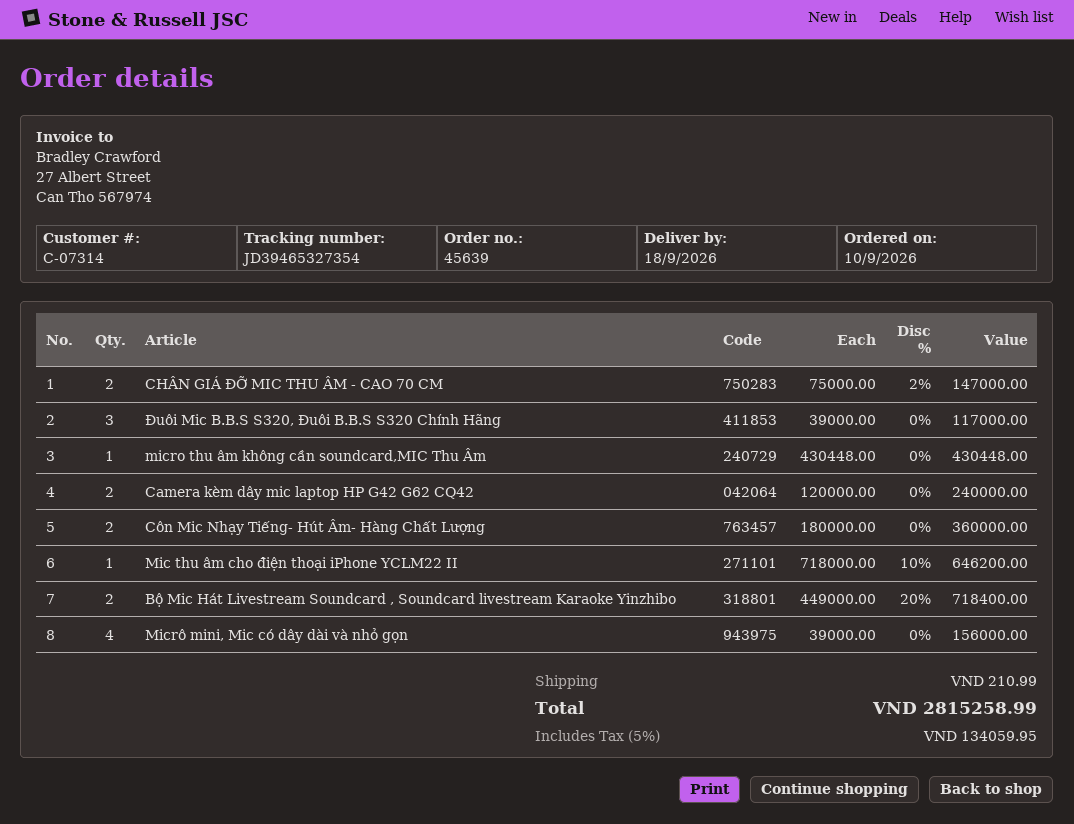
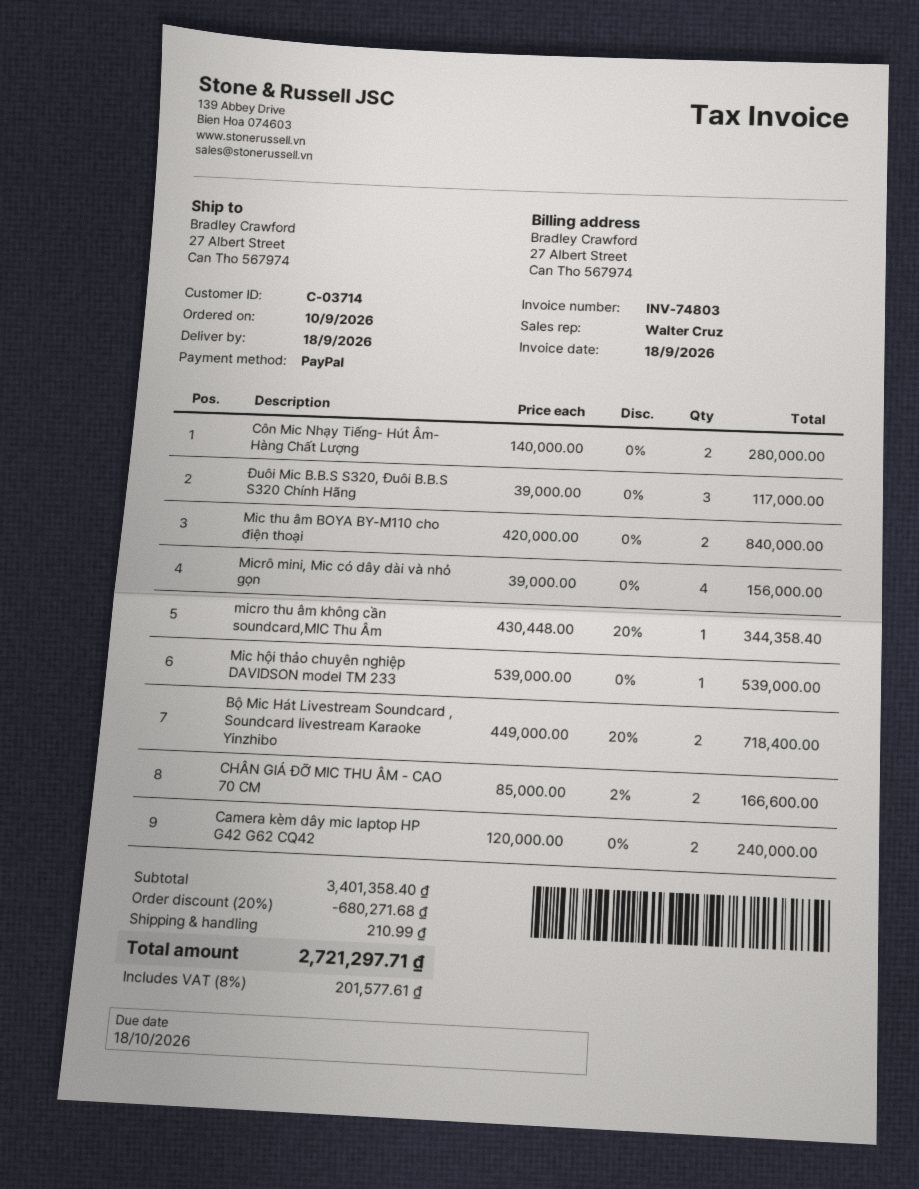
customer number: C-07314 -> C-03714
CHÂN GIÁ ĐỠ MIC THU ÂM - CAO 70 CM: 2 x 75000.00 - 2% = 147000.00 -> 2 x 85000.00 - 2% = 166600.00
micro thu âm không cần soundcard,MIC Thu Âm: 1 x 430448.00 = 430448.00 -> 1 x 430448.00 - 20% = 344358.40
Côn Mic Nhạy Tiếng- Hút Âm- Hàng Chất Lượng: 2 x 180000.00 = 360000.00 -> 2 x 140000.00 = 280000.00
Mic thu âm cho điện thoại iPhone YCLM22 II: 1 x 718000.00 - 10% = 646200.00 -> none
Mic thu âm BOYA BY-M110 cho điện thoại: none -> 2 x 420000.00 = 840000.00
Mic hội thảo chuyên nghiệp DAVIDSON model TM 233: none -> 1 x 539000.00 = 539000.00
discount: none -> 20% = 680271.68
tax: 5% = 134059.95 -> 8% = 201577.61
total: 2815258.99 -> 2721297.71

